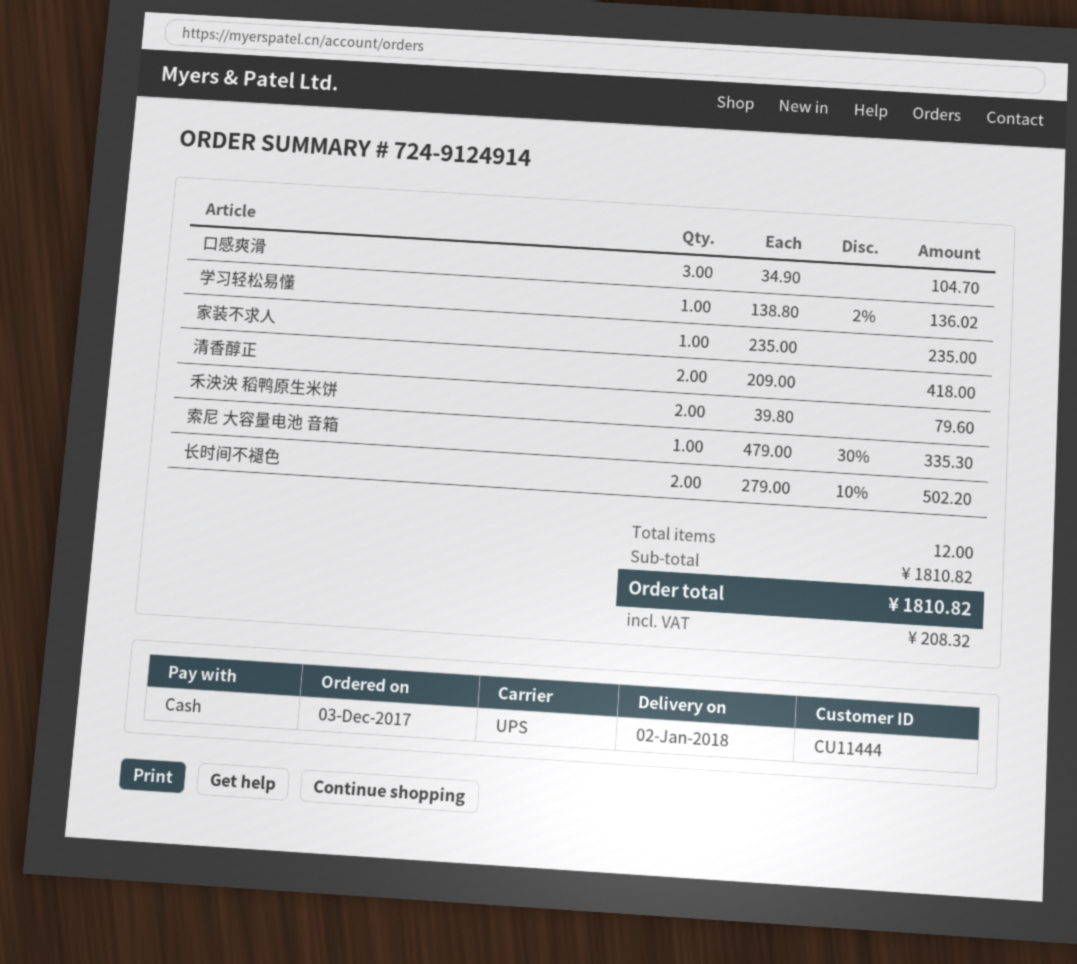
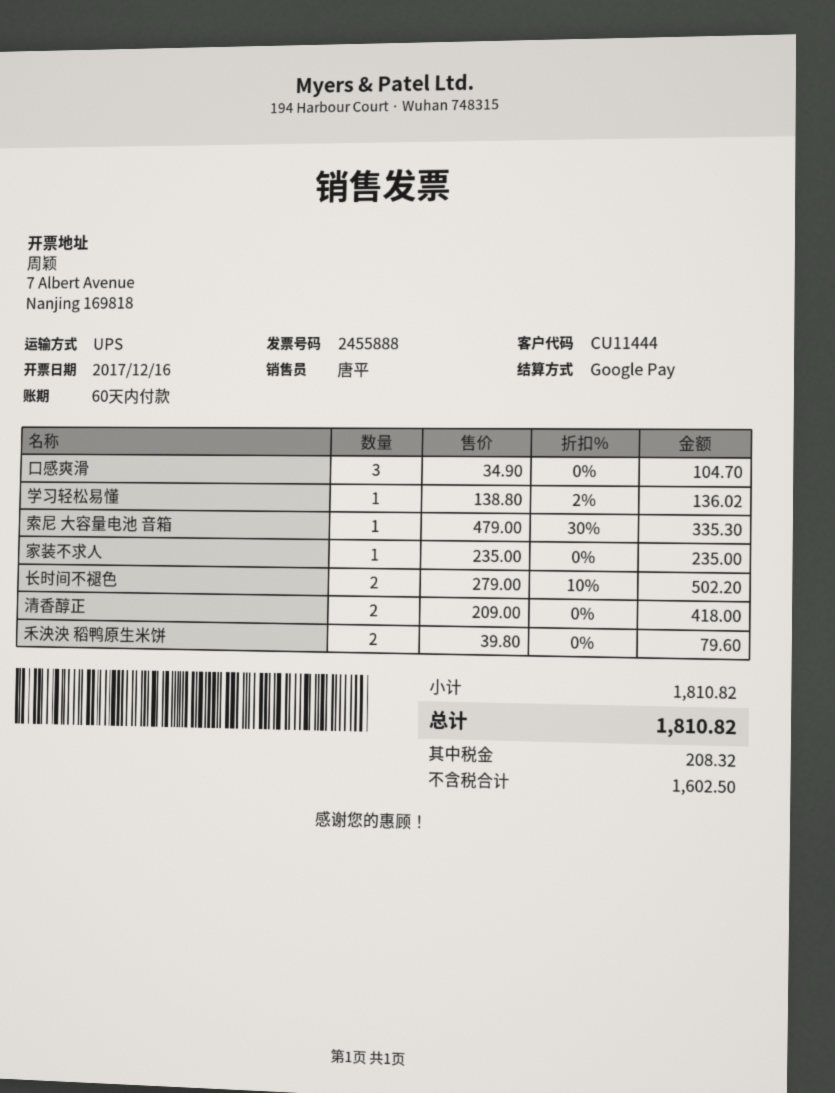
payment method: cash -> Google Pay

